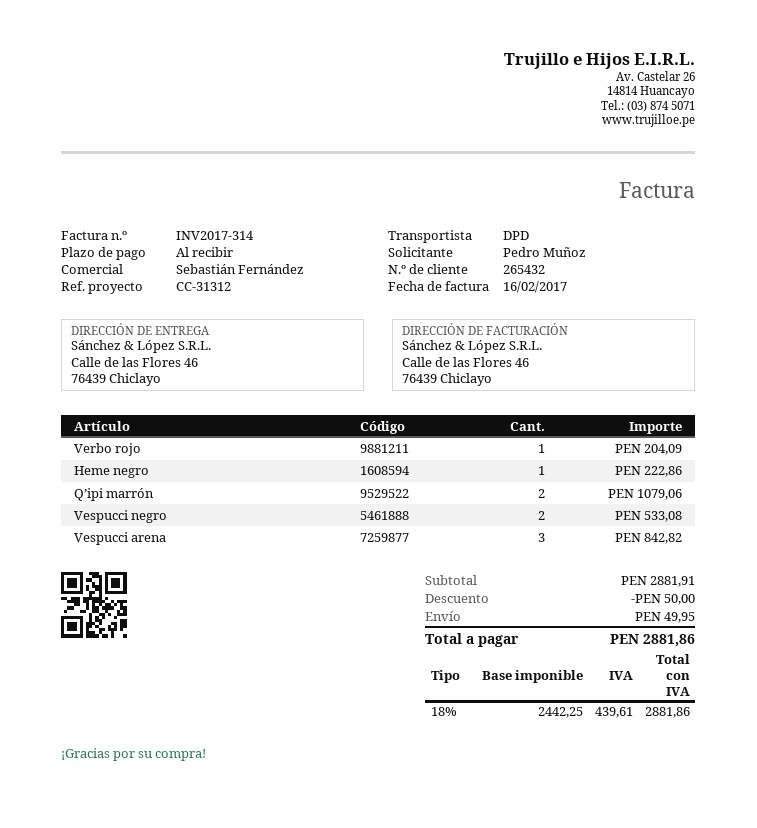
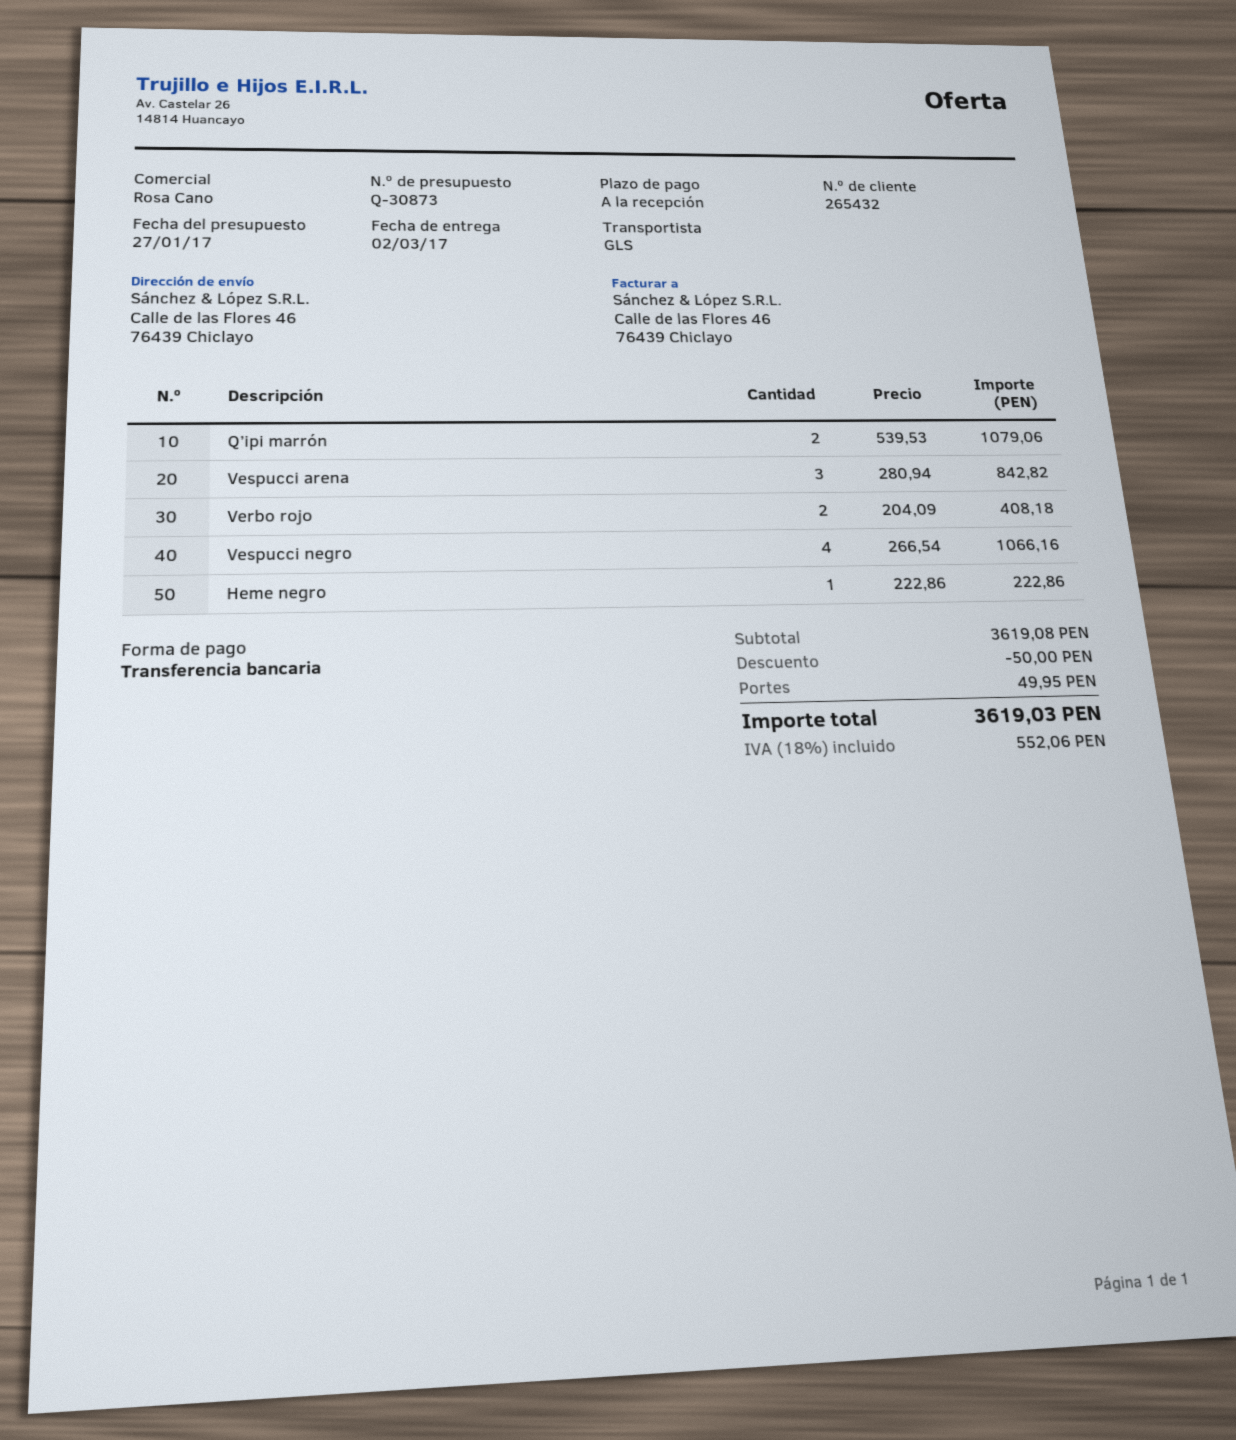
sales rep: Sebastián Fernández -> Rosa Cano
shipping method: DPD -> GLS
Verbo rojo: 1 for 204.09 -> 2 for 408.18
Vespucci negro: 2 for 533.08 -> 4 for 1066.16
subtotal: 2881.91 -> 3619.08
tax: 18% = 439.61 -> 18% = 552.06
total: 2881.86 -> 3619.03

